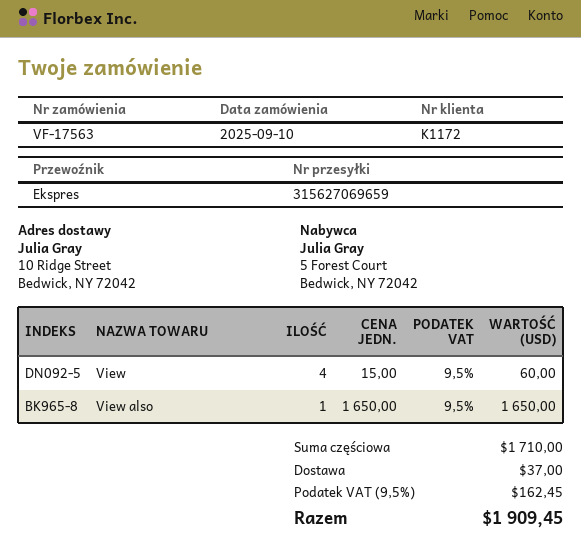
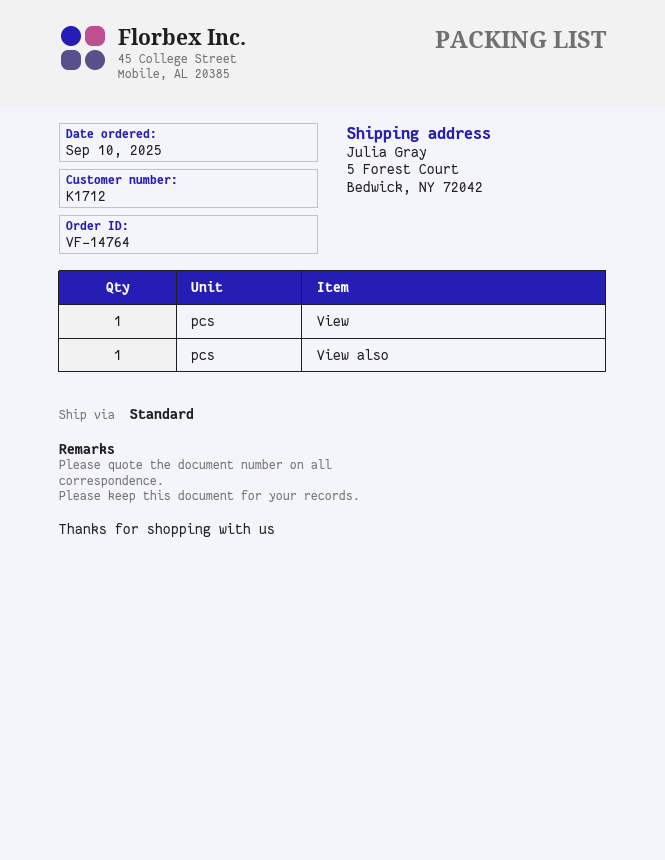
order number: VF-17563 -> VF-14764
customer number: K1172 -> K1712
shipping method: express -> standard
ship to: 10 Ridge Street, Bedwick, NY 72042 -> 5 Forest Court, Bedwick, NY 72042
View: 4 -> 1

